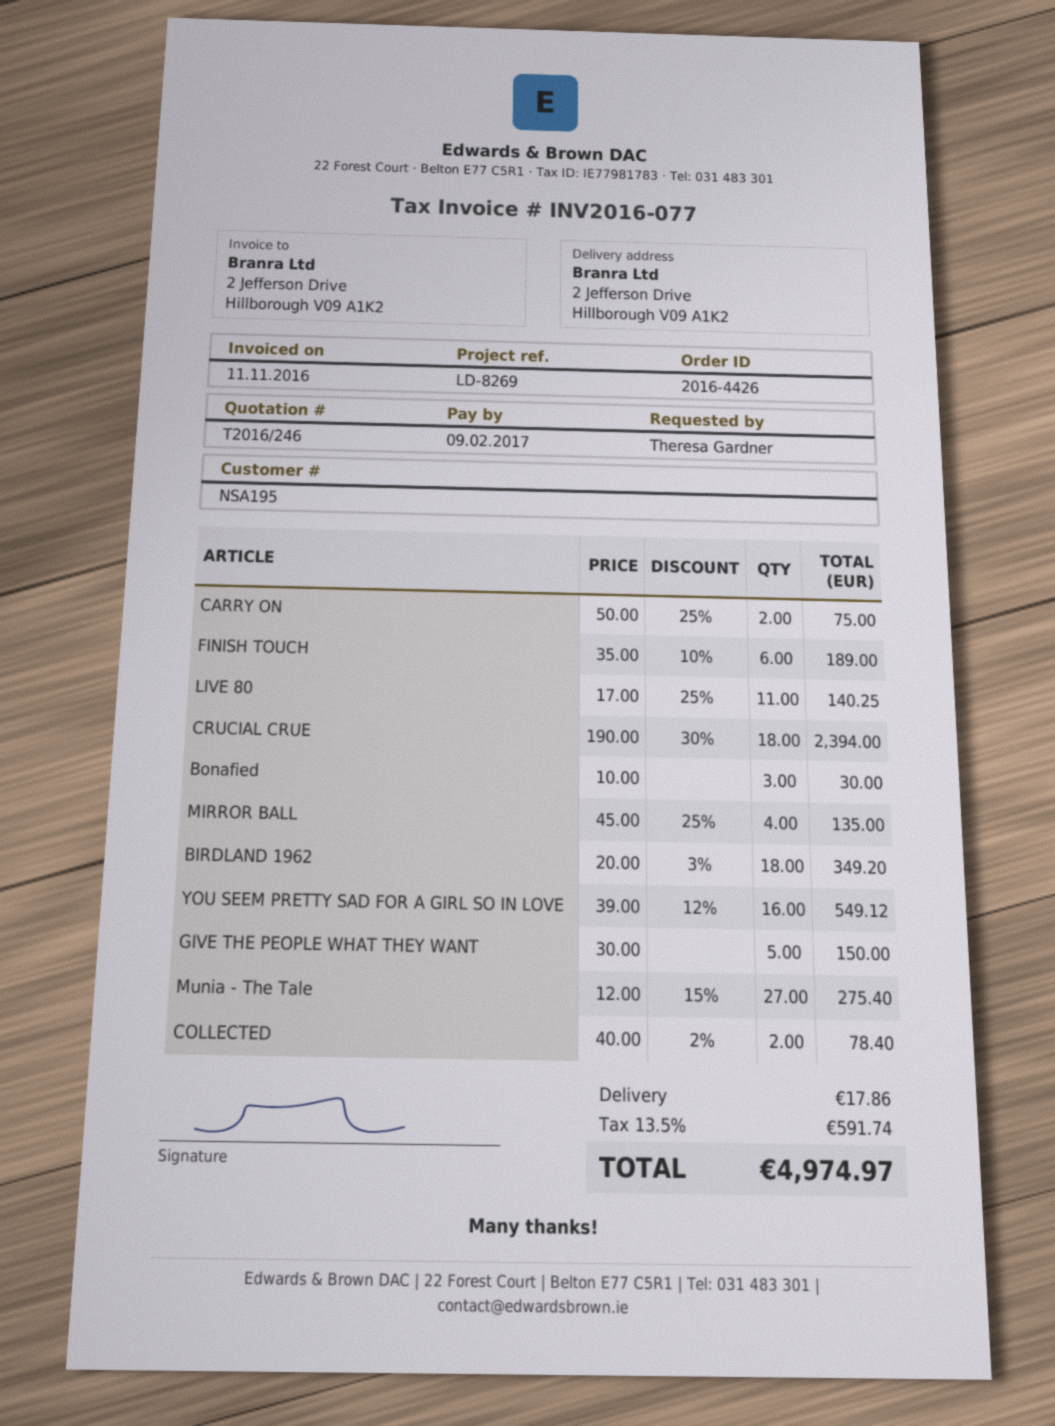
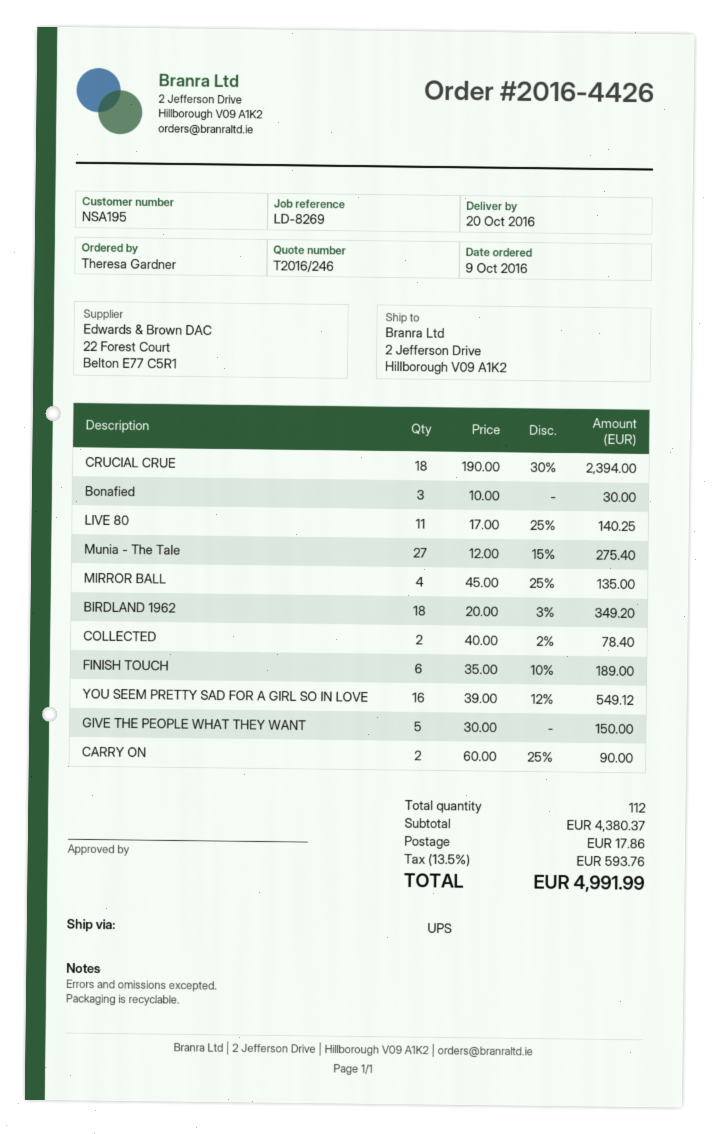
CARRY ON: 2 x 50.00 - 25% = 75.00 -> 2 x 60.00 - 25% = 90.00
tax: 13.5% = 591.74 -> 13.5% = 593.76
total: 4974.97 -> 4991.99

